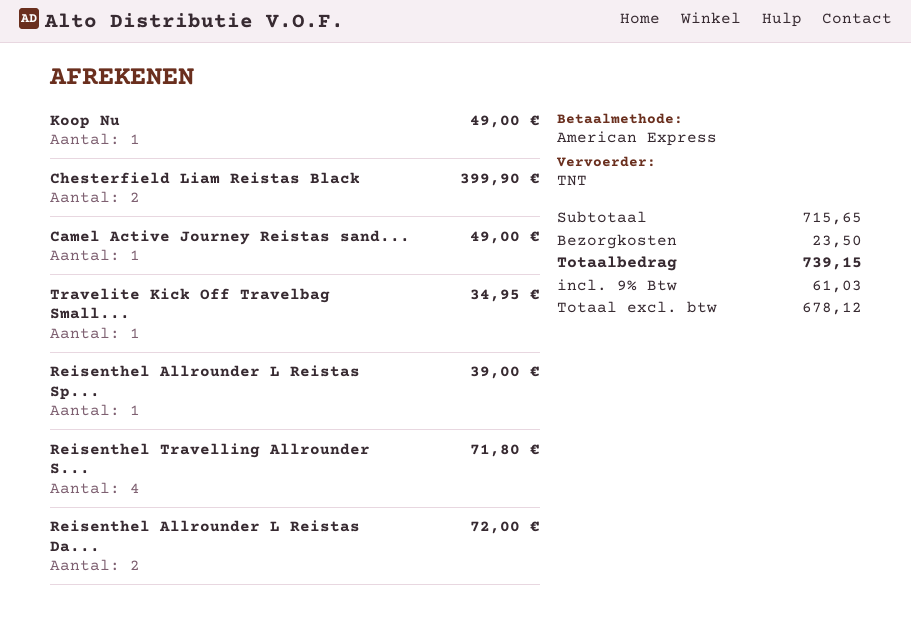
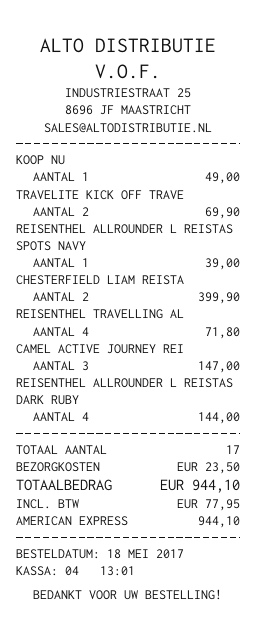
Camel Active Journey Reistas sand...: 1 for 49.00 -> 3 for 147.00
Travelite Kick Off Travelbag Small...: 1 for 34.95 -> 2 for 69.90
Reisenthel Allrounder L Reistas Da...: 2 for 72.00 -> 4 for 144.00
tax: 61.03 -> 77.95
total: 739.15 -> 944.10

